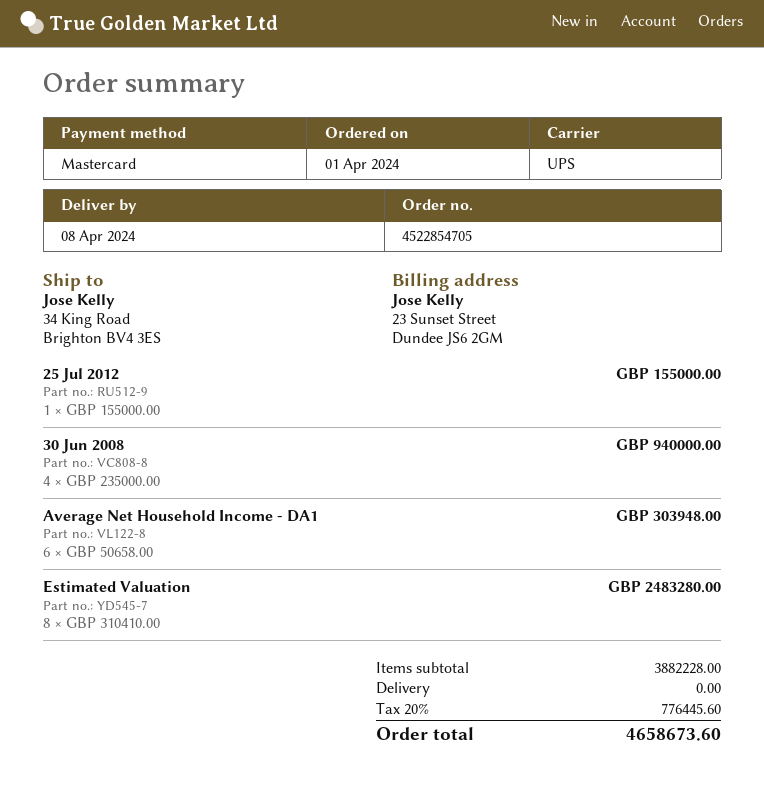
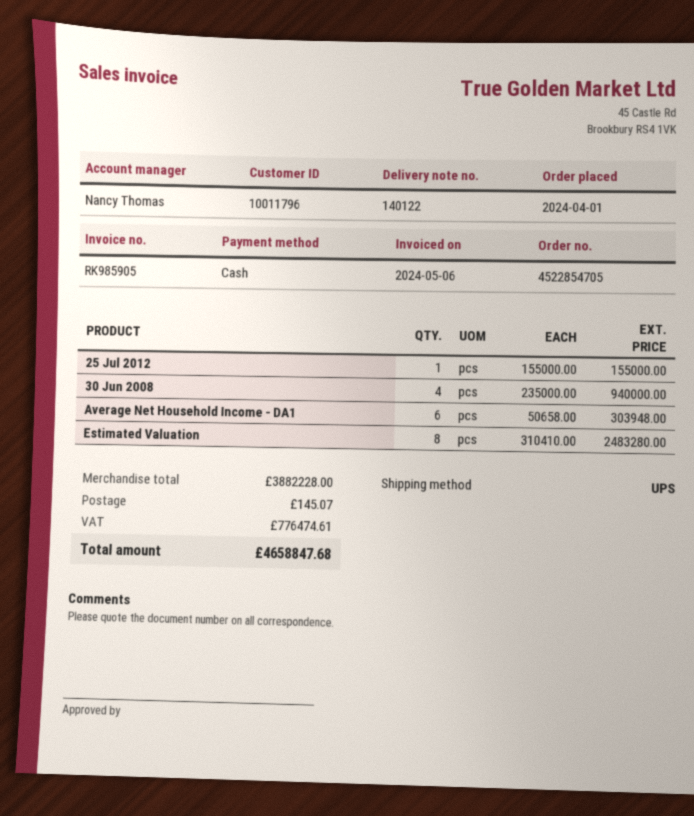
payment method: Mastercard -> cash
shipping: 0.00 -> 145.07
tax: 776445.60 -> 776474.61
total: 4658673.60 -> 4658847.68

